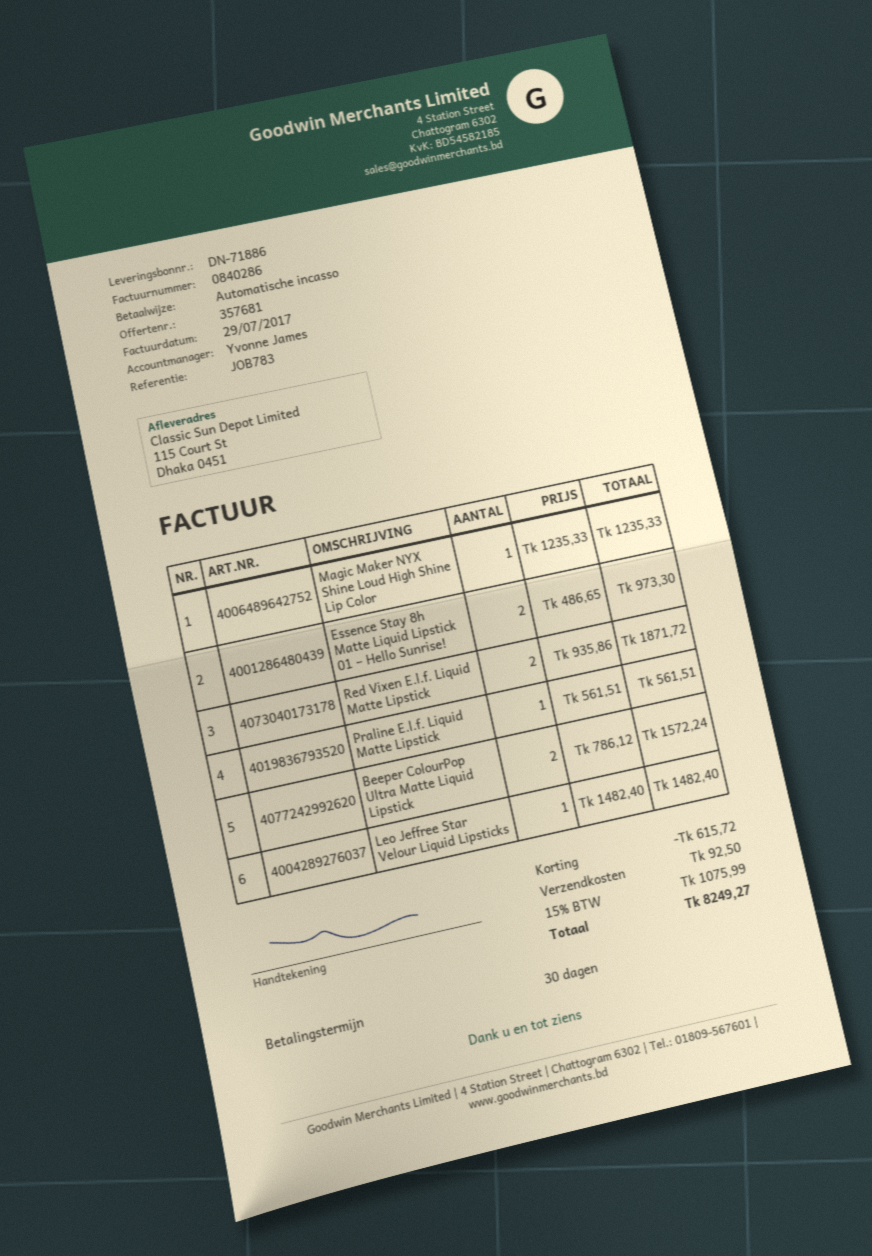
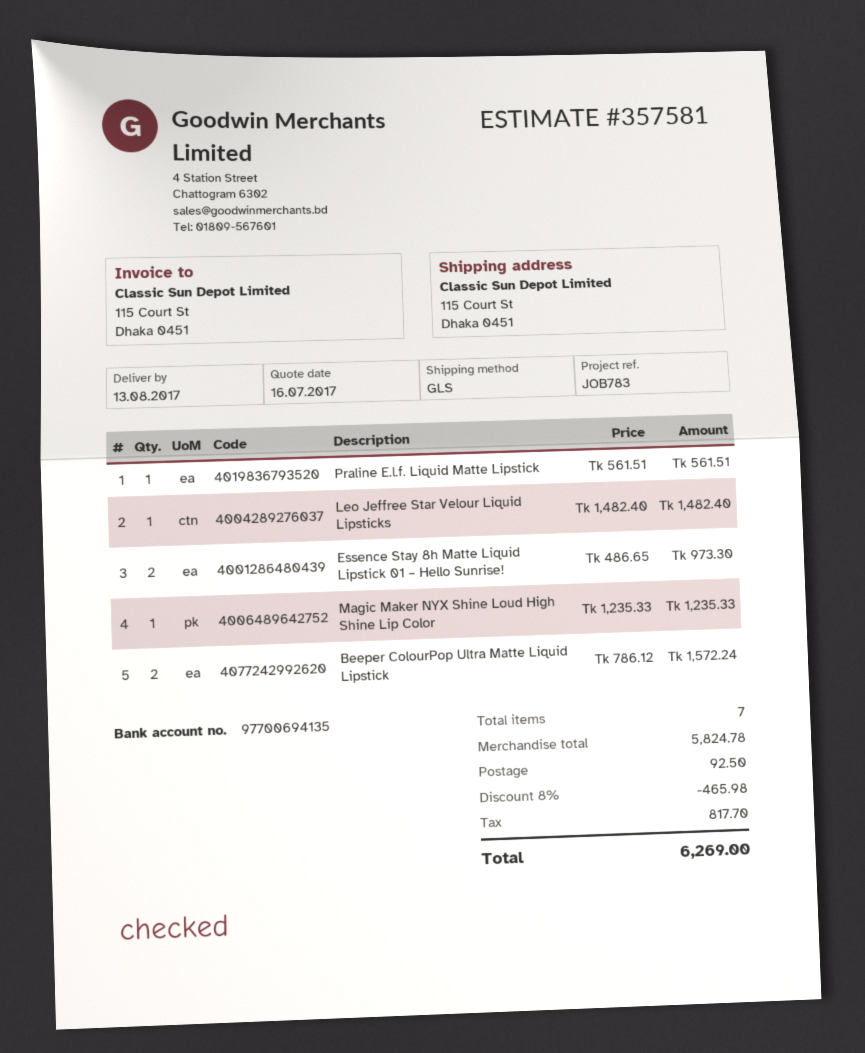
quote number: 357681 -> 357581
Red Vixen E.l.f. Liquid Matte Lipstick: 2 x 935.86 = 1871.72 -> none
discount: 615.72 -> 465.98
tax: 1075.99 -> 817.70
total: 8249.27 -> 6269.00

